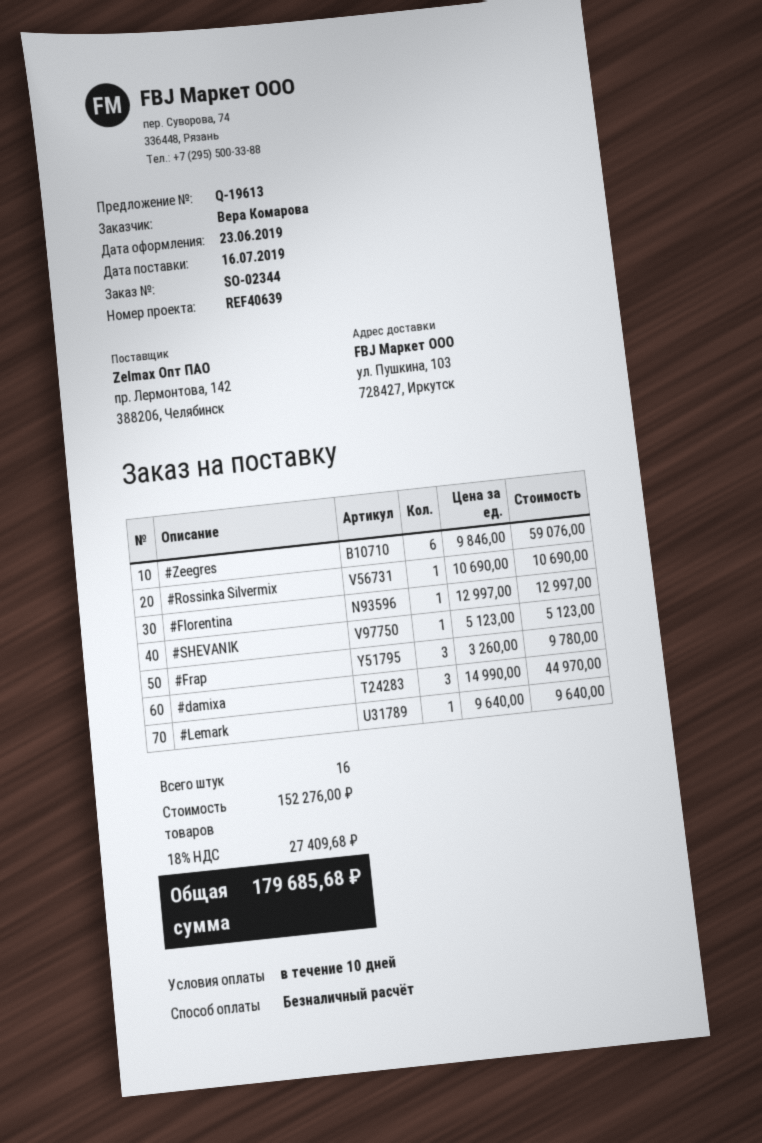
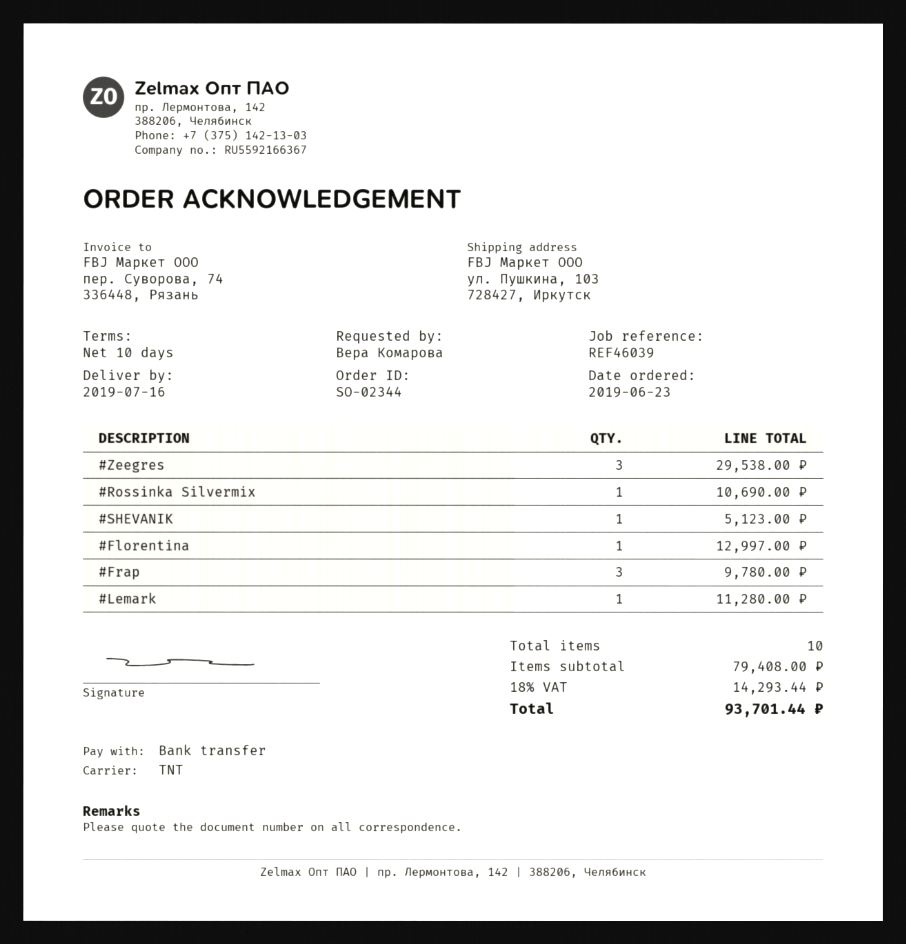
reference: REF40639 -> REF46039
#Zeegres: 6 for 59076.00 -> 3 for 29538.00
#damixa: 3 for 44970.00 -> none
#Lemark: 1 for 9640.00 -> 1 for 11280.00
total quantity: 16 -> 10
subtotal: 152276.00 -> 79408.00
tax: 18% = 27409.68 -> 18% = 14293.44
total: 179685.68 -> 93701.44

